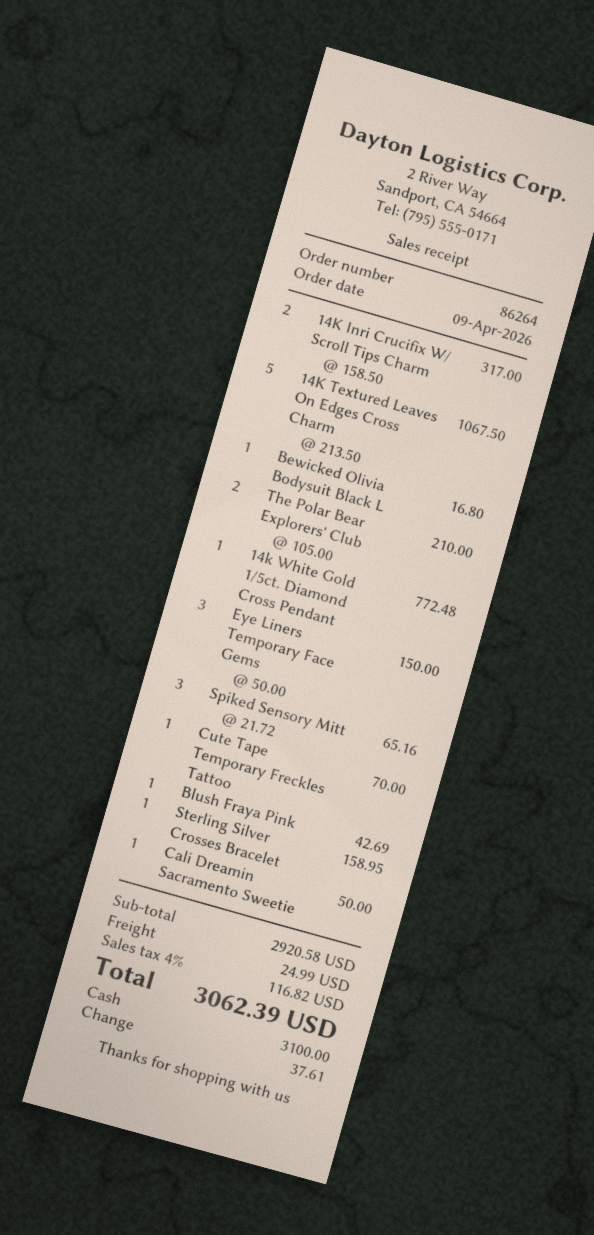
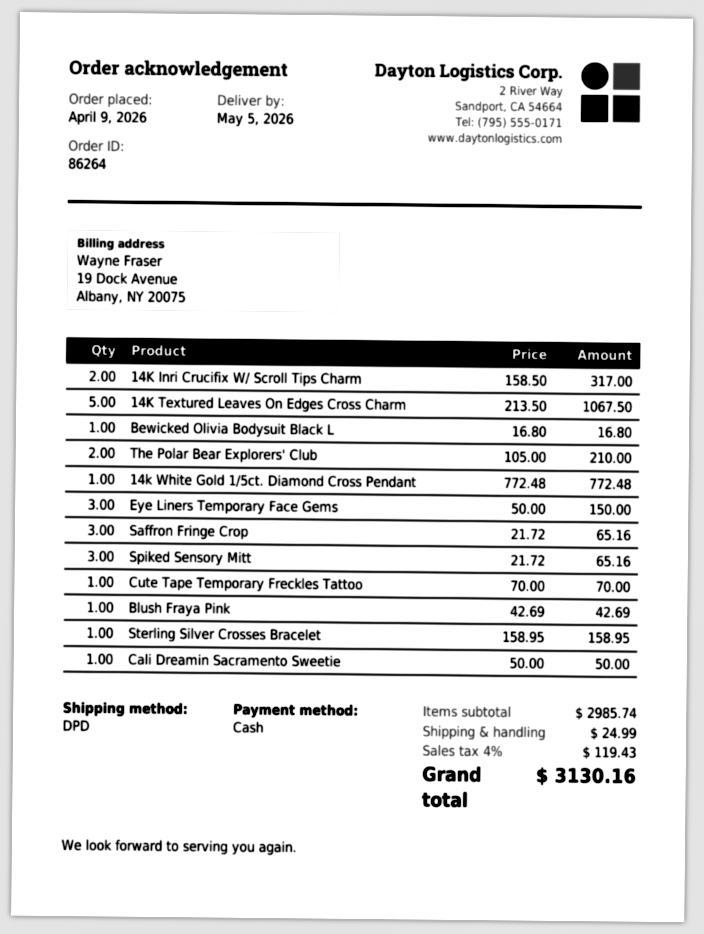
Saffron Fringe Crop: none -> 3 x 21.72 = 65.16
subtotal: 2920.58 -> 2985.74
tax: 4% = 116.82 -> 4% = 119.43
total: 3062.39 -> 3130.16

